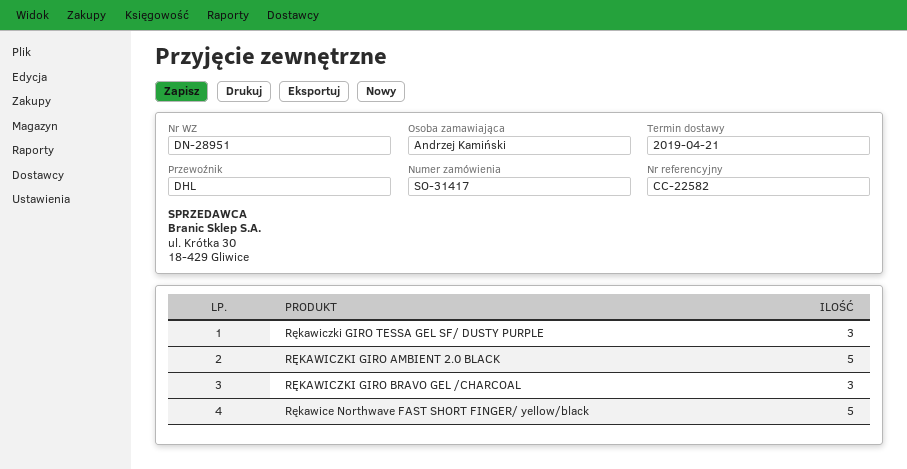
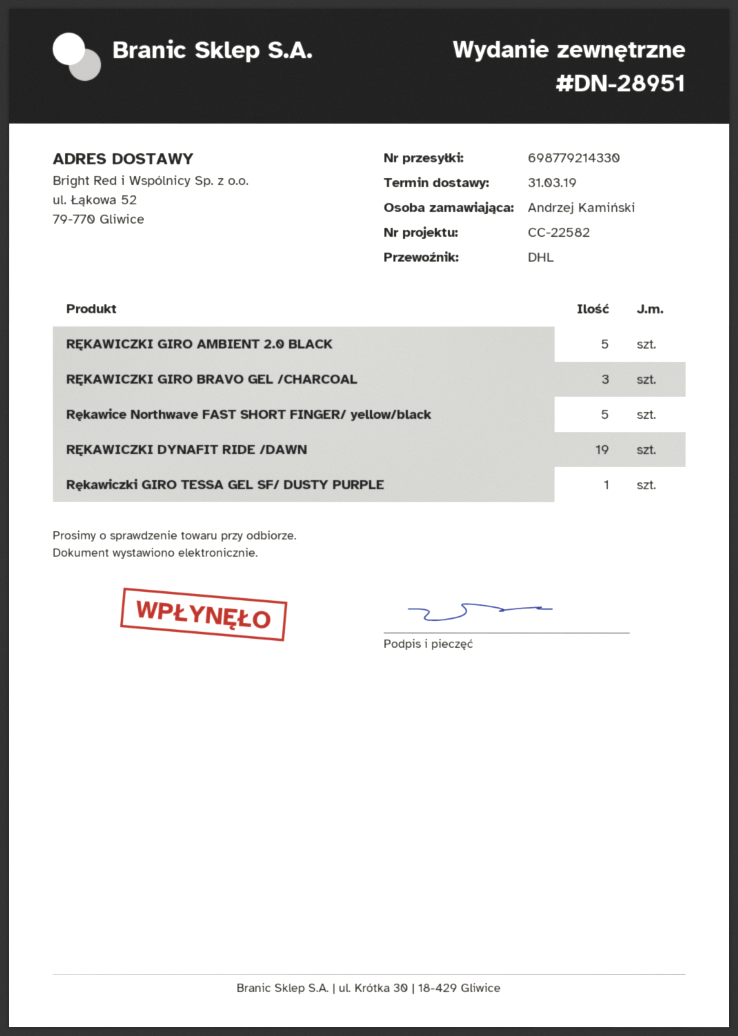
delivery date: 2019-04-21 -> 2019-03-31
Rękawiczki GIRO TESSA GEL SF/ DUSTY PURPLE: 3 -> 1
RĘKAWICZKI DYNAFIT RIDE /DAWN: none -> 19

